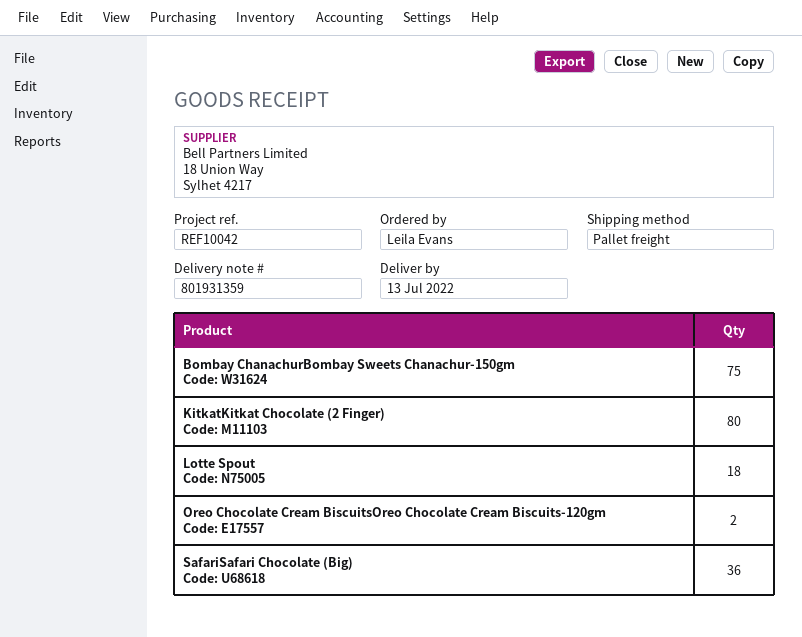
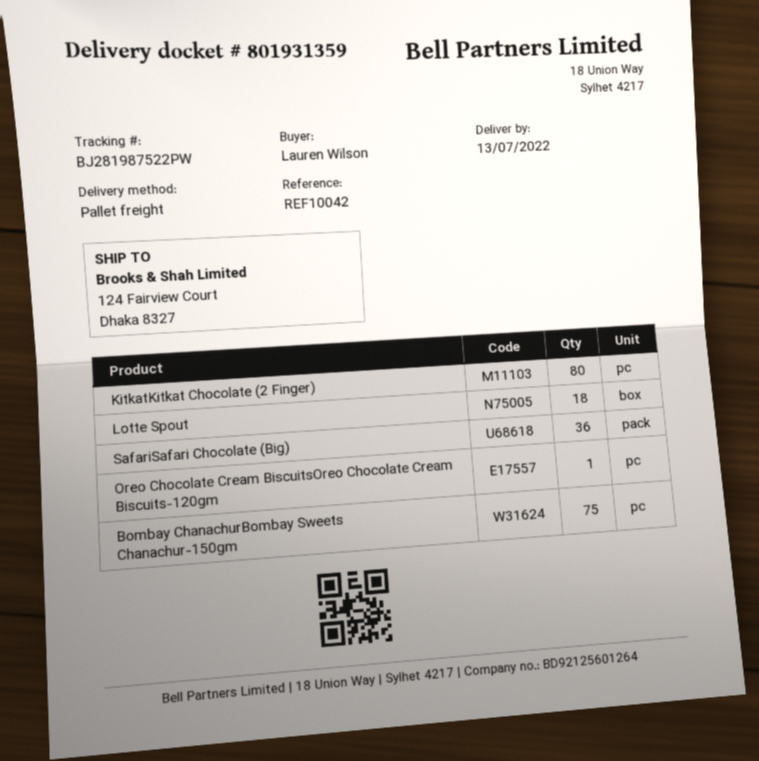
ordered by: Leila Evans -> Lauren Wilson
Oreo Chocolate Cream BiscuitsOreo Chocolate Cream Biscuits-120gm: 2 -> 1

